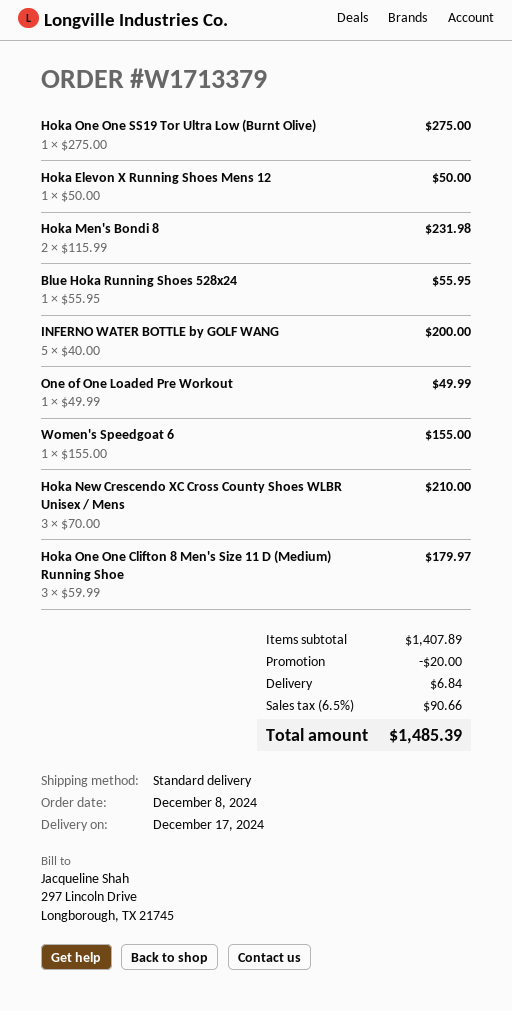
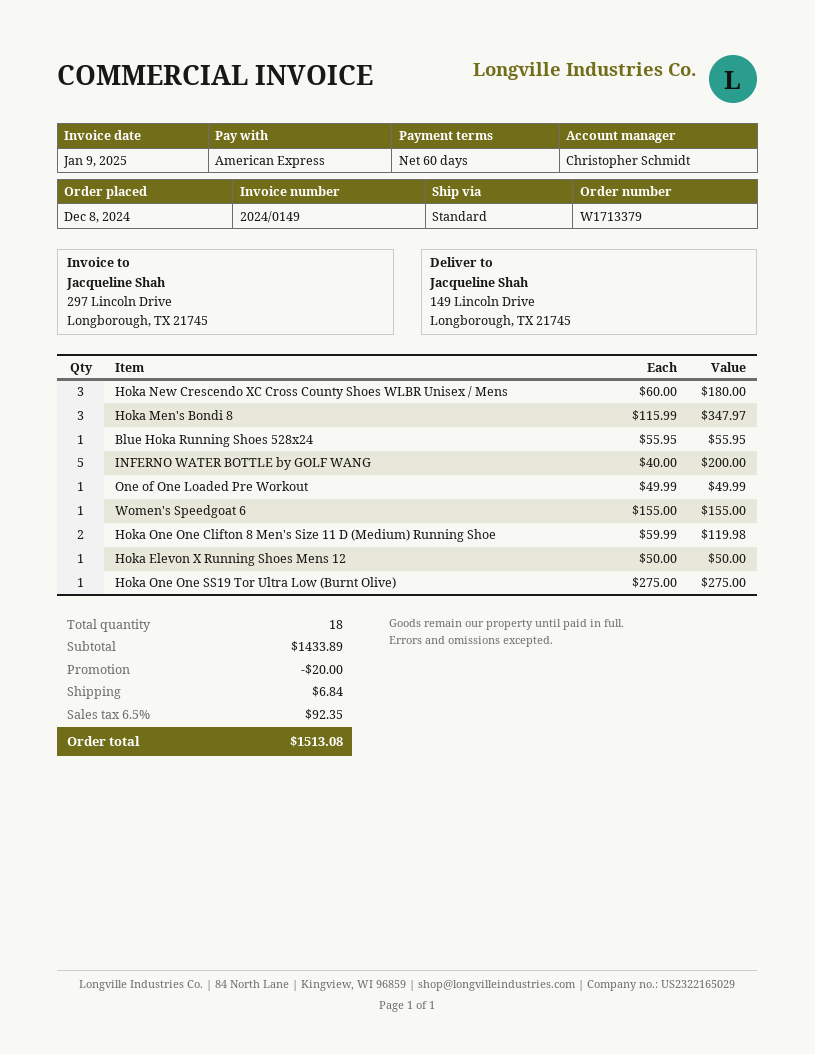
Hoka Men's Bondi 8: 2 x 115.99 = 231.98 -> 3 x 115.99 = 347.97
Hoka New Crescendo XC Cross County Shoes WLBR Unisex / Mens: 3 x 70.00 = 210.00 -> 3 x 60.00 = 180.00
Hoka One One Clifton 8 Men's Size 11 D (Medium) Running Shoe: 3 x 59.99 = 179.97 -> 2 x 59.99 = 119.98
subtotal: 1407.89 -> 1433.89
tax: 6.5% = 90.66 -> 6.5% = 92.35
total: 1485.39 -> 1513.08

